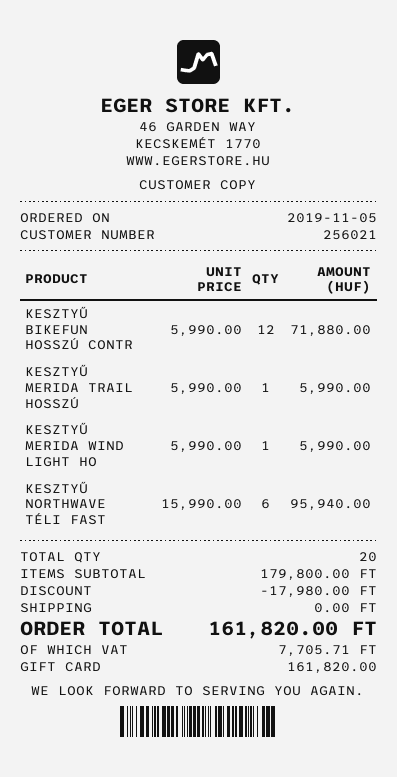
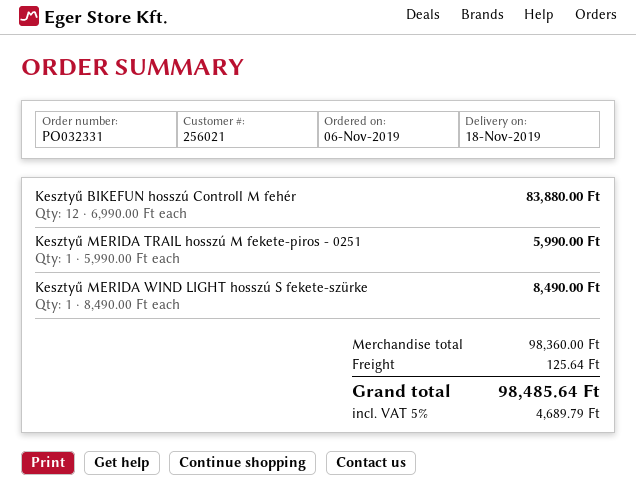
order date: 2019-11-05 -> 2019-11-06
KESZTYŰ BIKEFUN HOSSZÚ CONTR: 12 x 5990.00 = 71880.00 -> 12 x 6990.00 = 83880.00
KESZTYŰ MERIDA WIND LIGHT HO: 1 x 5990.00 = 5990.00 -> 1 x 8490.00 = 8490.00
KESZTYŰ NORTHWAVE TÉLI FAST: 6 x 15990.00 = 95940.00 -> none
subtotal: 179800.00 -> 98360.00
discount: 17980.00 -> none
shipping: 0.00 -> 125.64
tax: 7705.71 -> 4689.79
total: 161820.00 -> 98485.64

